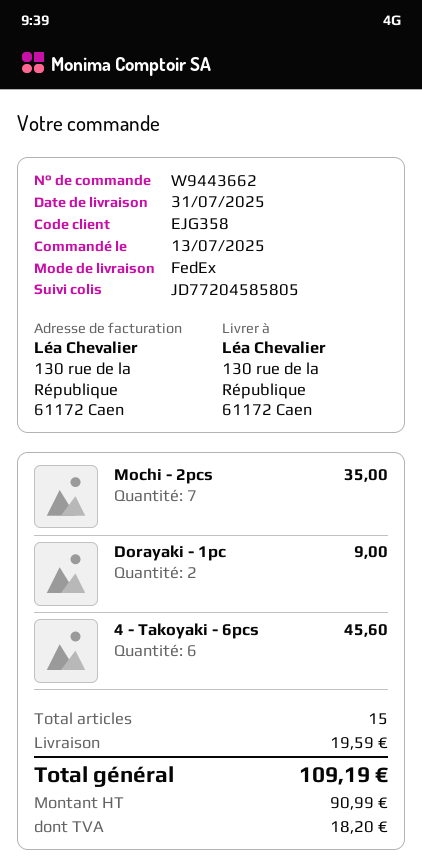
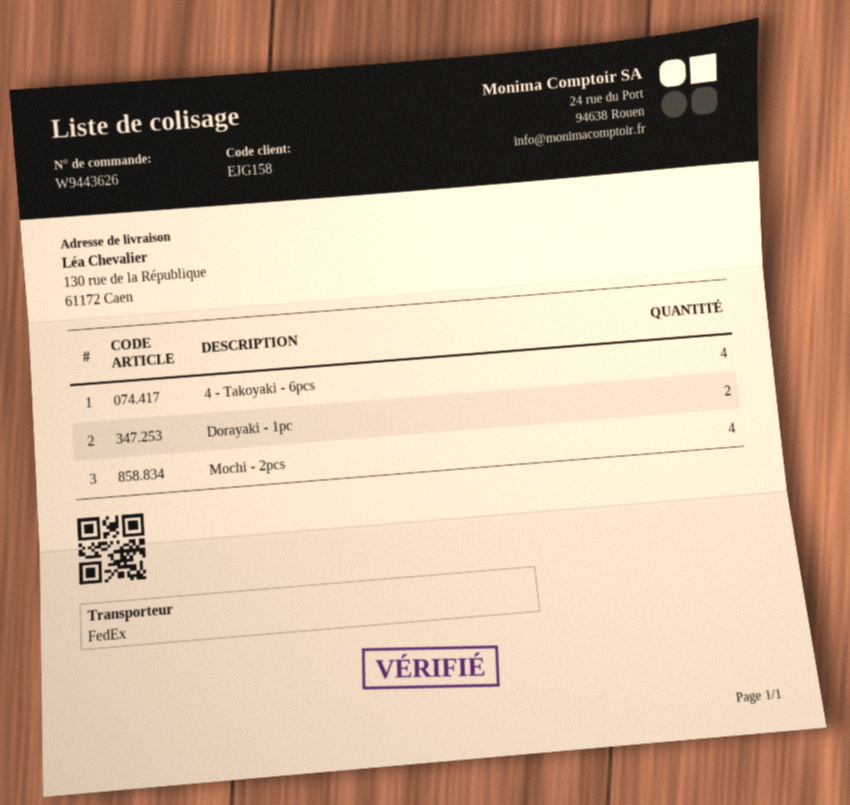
order number: W9443662 -> W9443626
customer number: EJG358 -> EJG158
Mochi - 2pcs: 7 -> 4
4 - Takoyaki - 6pcs: 6 -> 4

